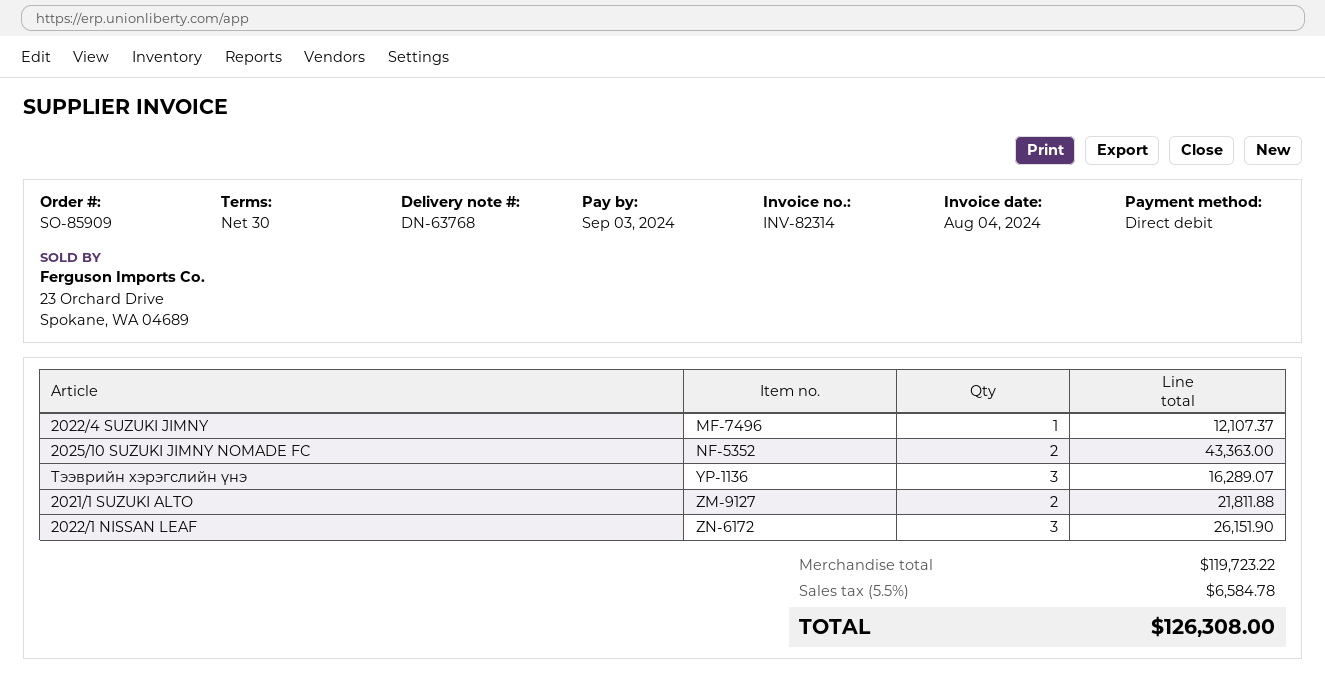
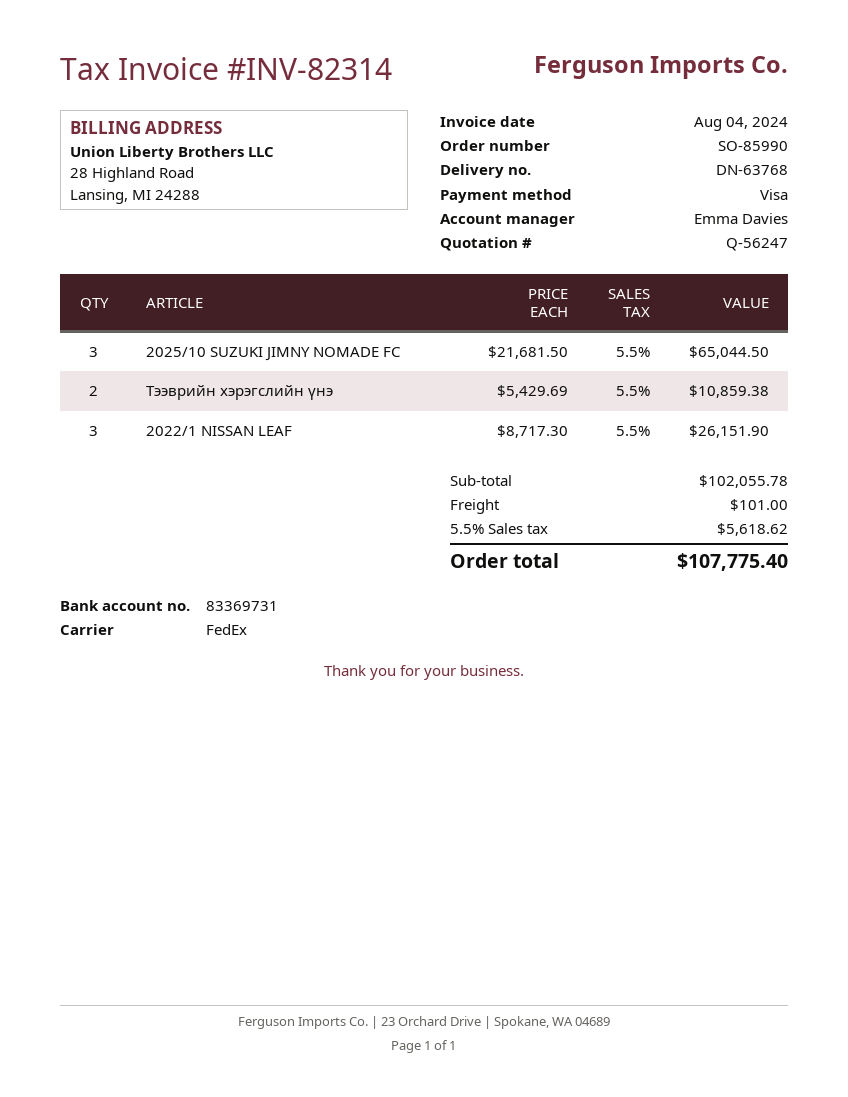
order number: SO-85909 -> SO-85990
payment method: direct debit -> Visa
2022/4 SUZUKI JIMNY: 1 for 12107.37 -> none
2025/10 SUZUKI JIMNY NOMADE FC: 2 for 43363.00 -> 3 for 65044.50
Тээврийн хэрэгслийн үнэ: 3 for 16289.07 -> 2 for 10859.38
2021/1 SUZUKI ALTO: 2 for 21811.88 -> none
subtotal: 119723.22 -> 102055.78
shipping: none -> 101.00
tax: 5.5% = 6584.78 -> 5.5% = 5618.62
total: 126308.00 -> 107775.40

